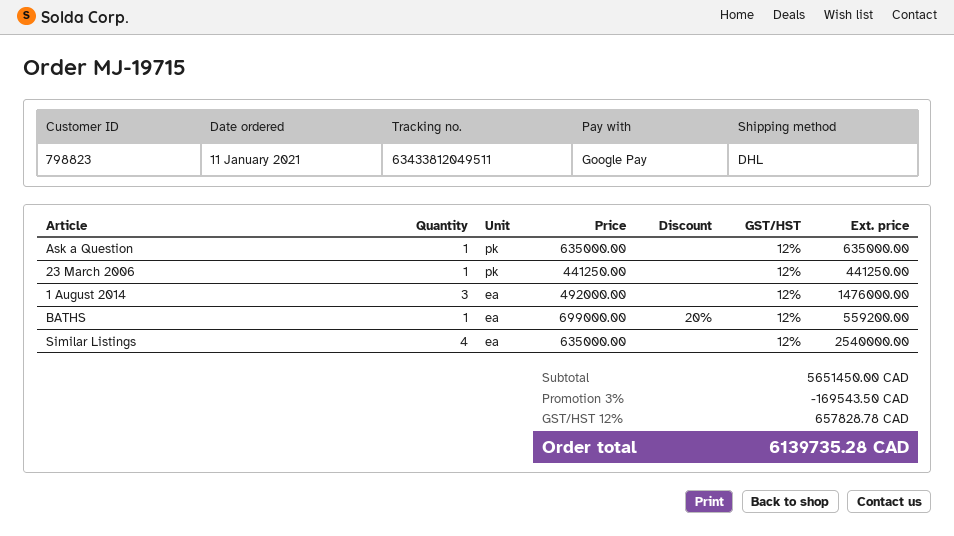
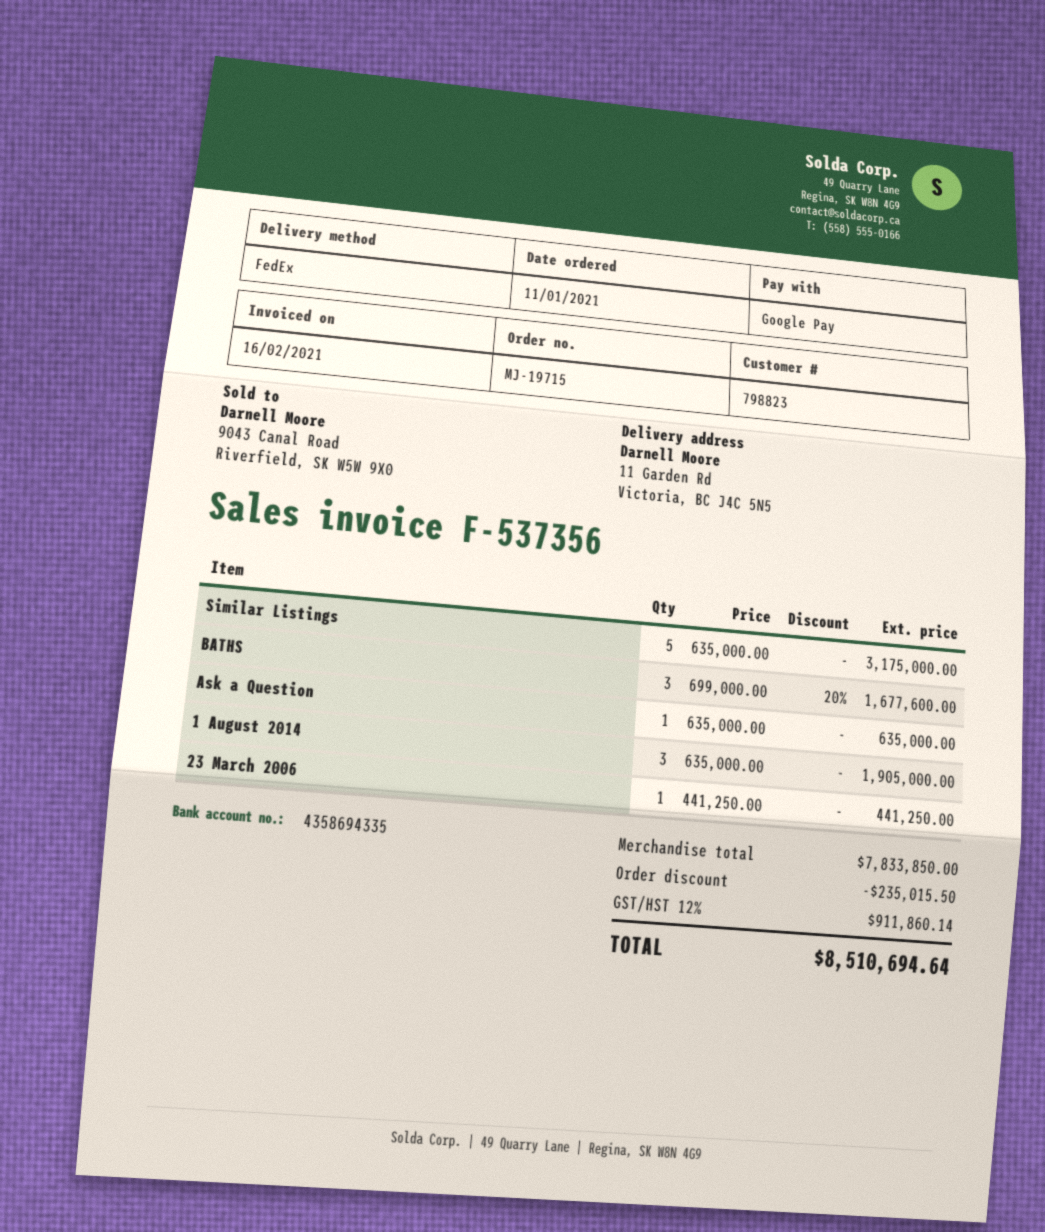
shipping method: DHL -> FedEx
1 August 2014: 3 x 492000.00 = 1476000.00 -> 3 x 635000.00 = 1905000.00
BATHS: 1 x 699000.00 - 20% = 559200.00 -> 3 x 699000.00 - 20% = 1677600.00
Similar Listings: 4 x 635000.00 = 2540000.00 -> 5 x 635000.00 = 3175000.00
subtotal: 5651450.00 -> 7833850.00
discount: 169543.50 -> 235015.50
tax: 12% = 657828.78 -> 12% = 911860.14
total: 6139735.28 -> 8510694.64

